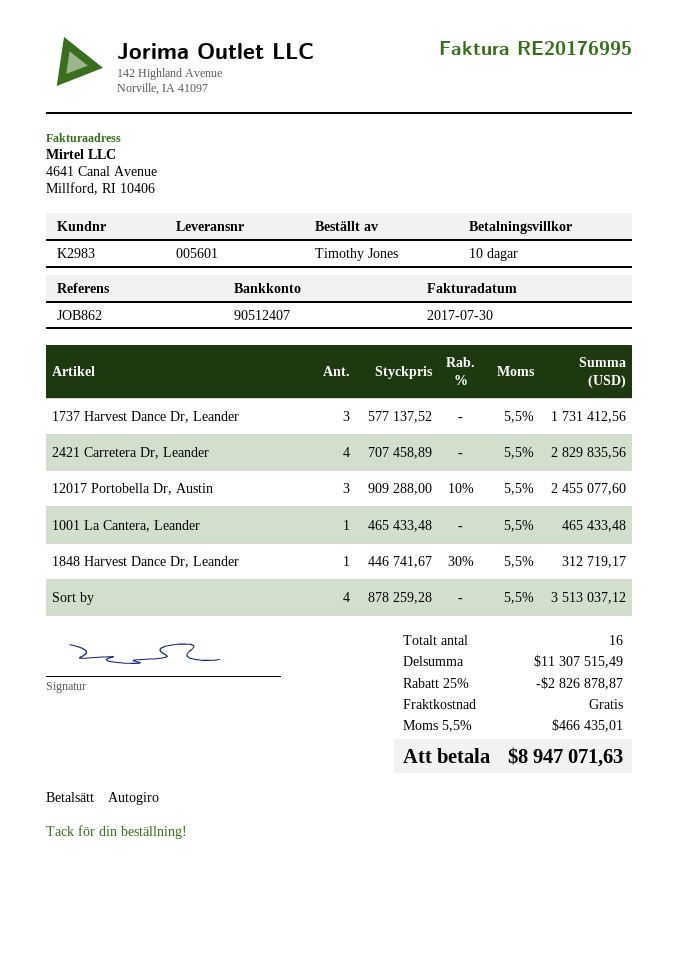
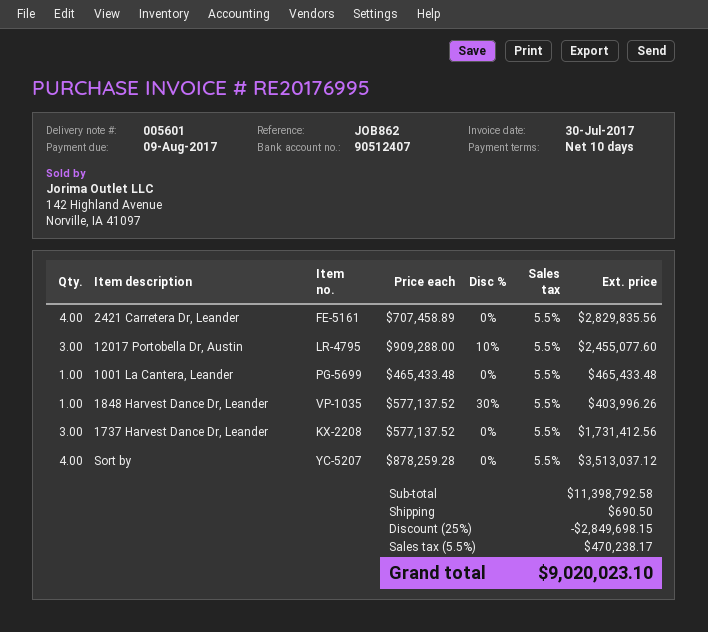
1848 Harvest Dance Dr, Leander: 1 x 446741.67 - 30% = 312719.17 -> 1 x 577137.52 - 30% = 403996.26
subtotal: 11307515.49 -> 11398792.58
discount: 25% = 2826878.87 -> 25% = 2849698.15
shipping: 0.00 -> 690.50
tax: 5.5% = 466435.01 -> 5.5% = 470238.17
total: 8947071.63 -> 9020023.10

